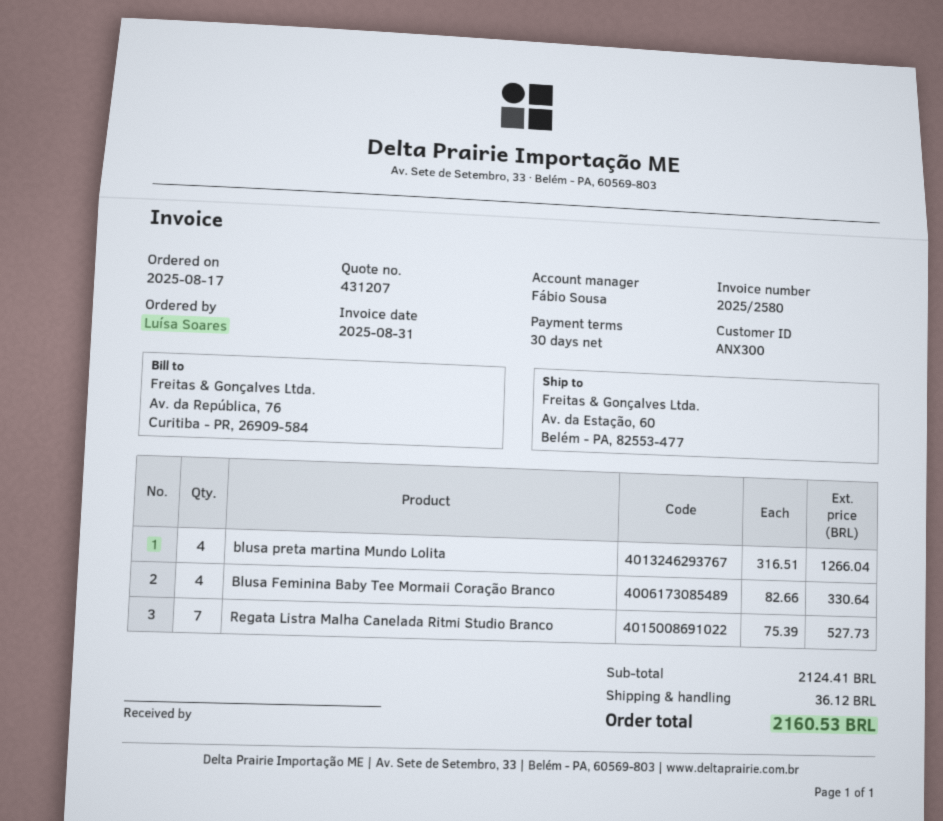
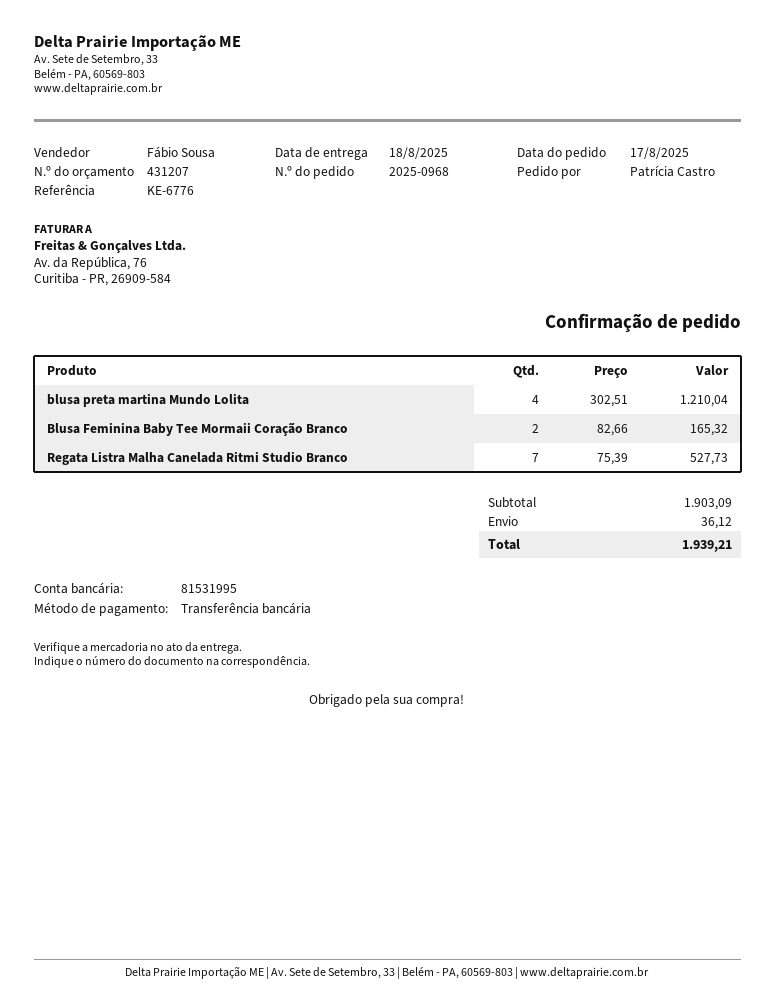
ordered by: Luísa Soares -> Patrícia Castro
blusa preta martina Mundo Lolita: 4 x 316.51 = 1266.04 -> 4 x 302.51 = 1210.04
Blusa Feminina Baby Tee Mormaii Coração Branco: 4 x 82.66 = 330.64 -> 2 x 82.66 = 165.32
subtotal: 2124.41 -> 1903.09
total: 2160.53 -> 1939.21

